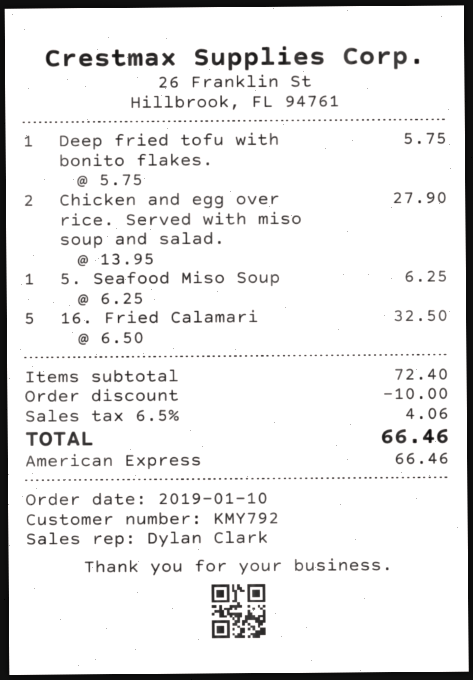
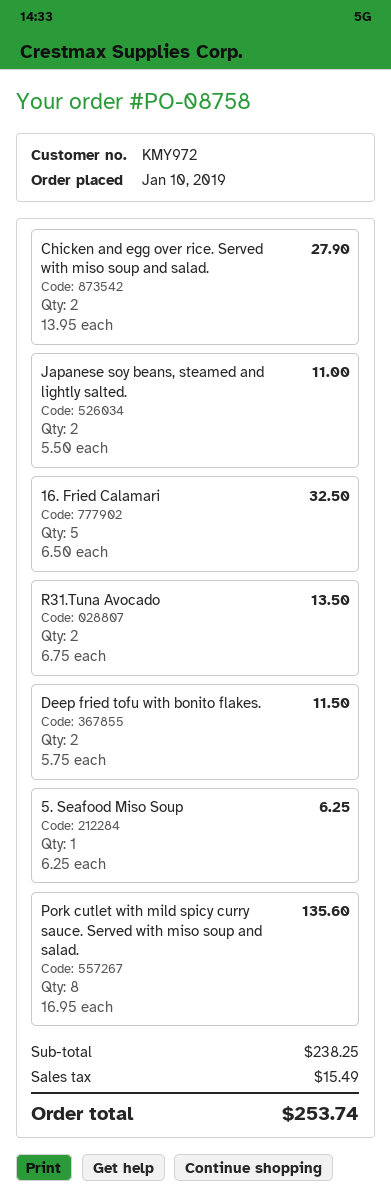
customer number: KMY792 -> KMY972
Deep fried tofu with bonito flakes.: 1 x 5.75 = 5.75 -> 2 x 5.75 = 11.50
Japanese soy beans, steamed and lightly salted.: none -> 2 x 5.50 = 11.00
R31.Tuna Avocado: none -> 2 x 6.75 = 13.50
Pork cutlet with mild spicy curry sauce. Served with miso soup and salad.: none -> 8 x 16.95 = 135.60
subtotal: 72.40 -> 238.25
discount: 10.00 -> none
tax: 4.06 -> 15.49
total: 66.46 -> 253.74

